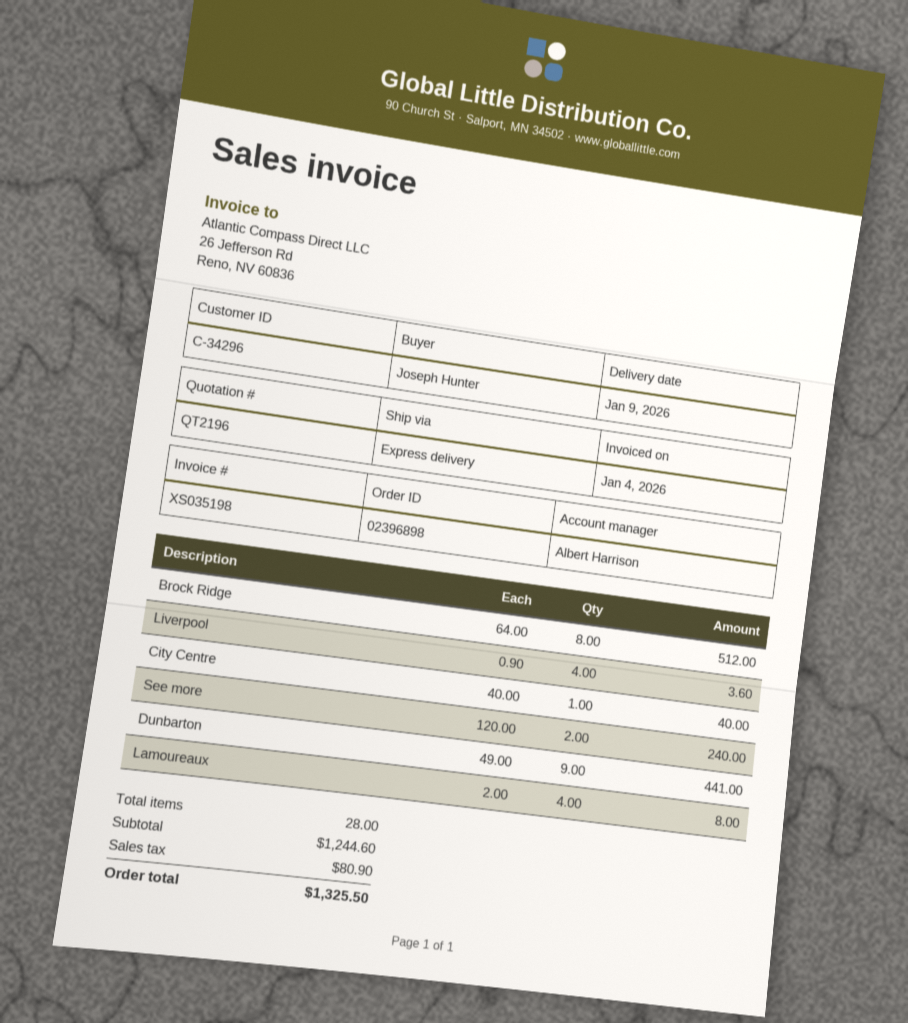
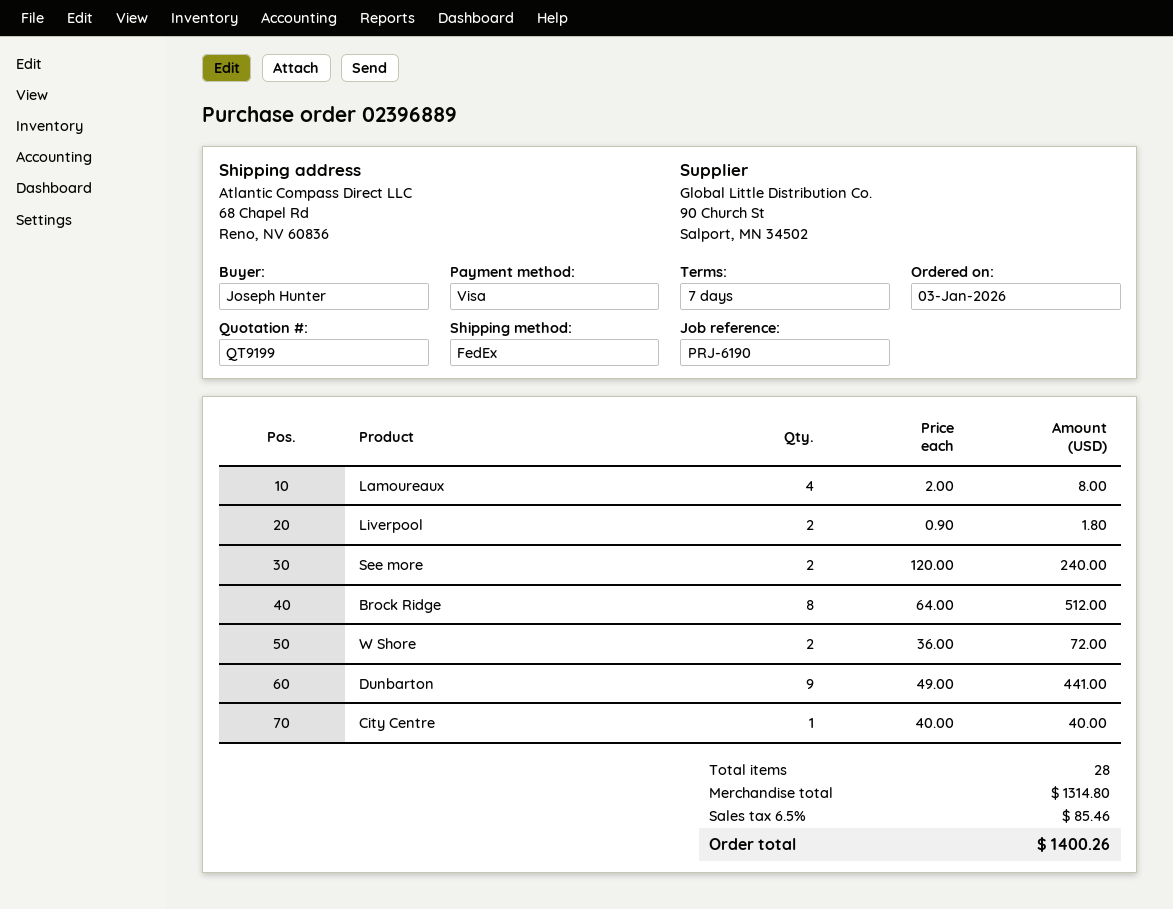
quote number: QT2196 -> QT9199
order number: 02396898 -> 02396889
shipping method: express -> FedEx
Liverpool: 4 x 0.90 = 3.60 -> 2 x 0.90 = 1.80
W Shore: none -> 2 x 36.00 = 72.00
subtotal: 1244.60 -> 1314.80
tax: 80.90 -> 85.46
total: 1325.50 -> 1400.26

